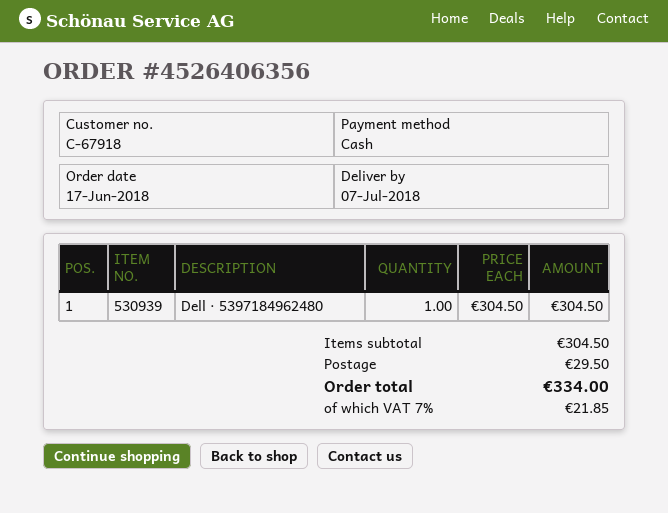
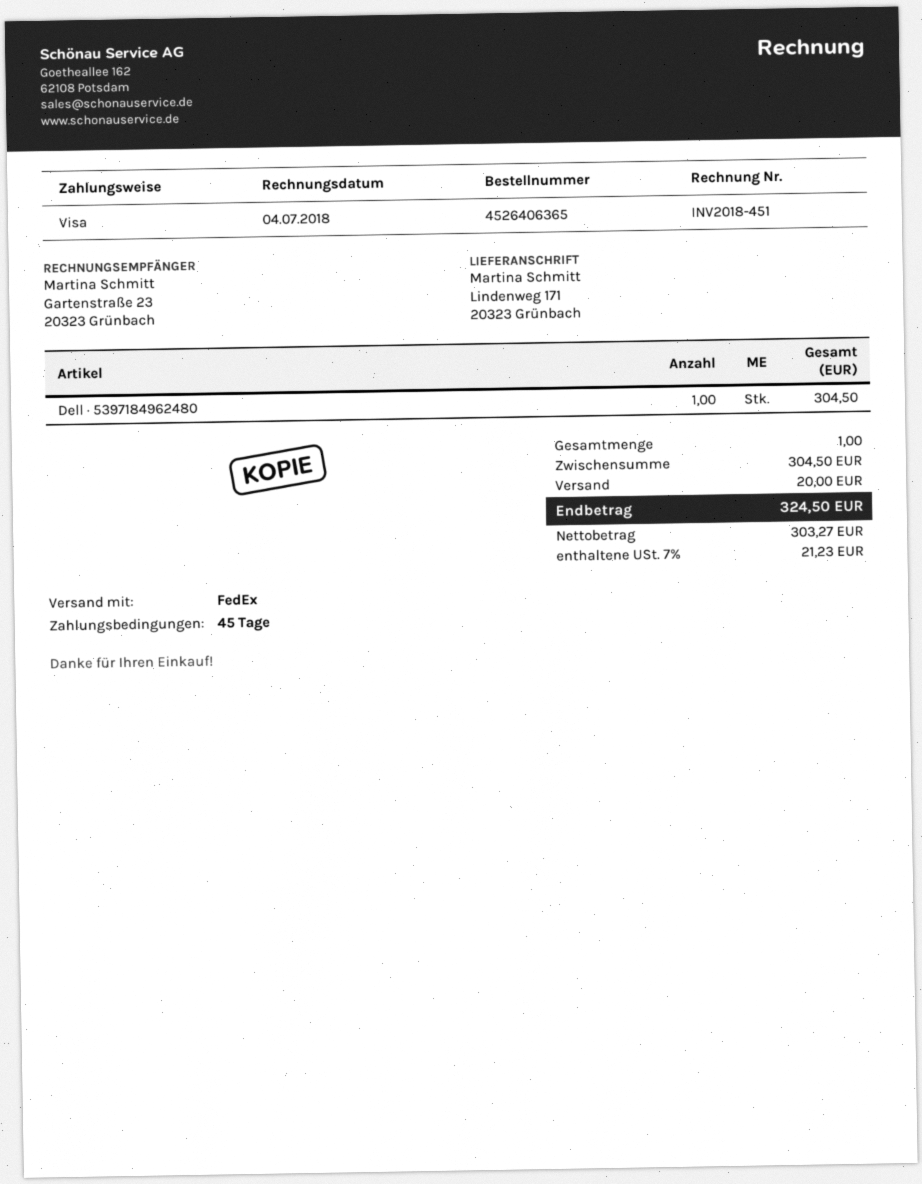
order number: 4526406356 -> 4526406365
payment method: cash -> Visa
shipping: 29.50 -> 20.00
tax: 7% = 21.85 -> 7% = 21.23
total: 334.00 -> 324.50

